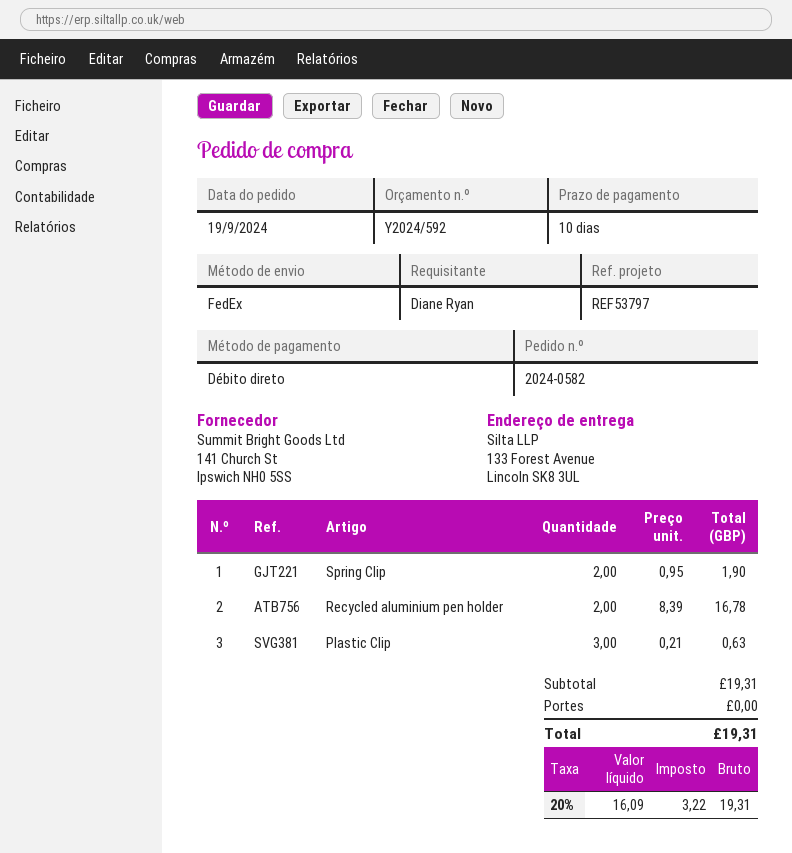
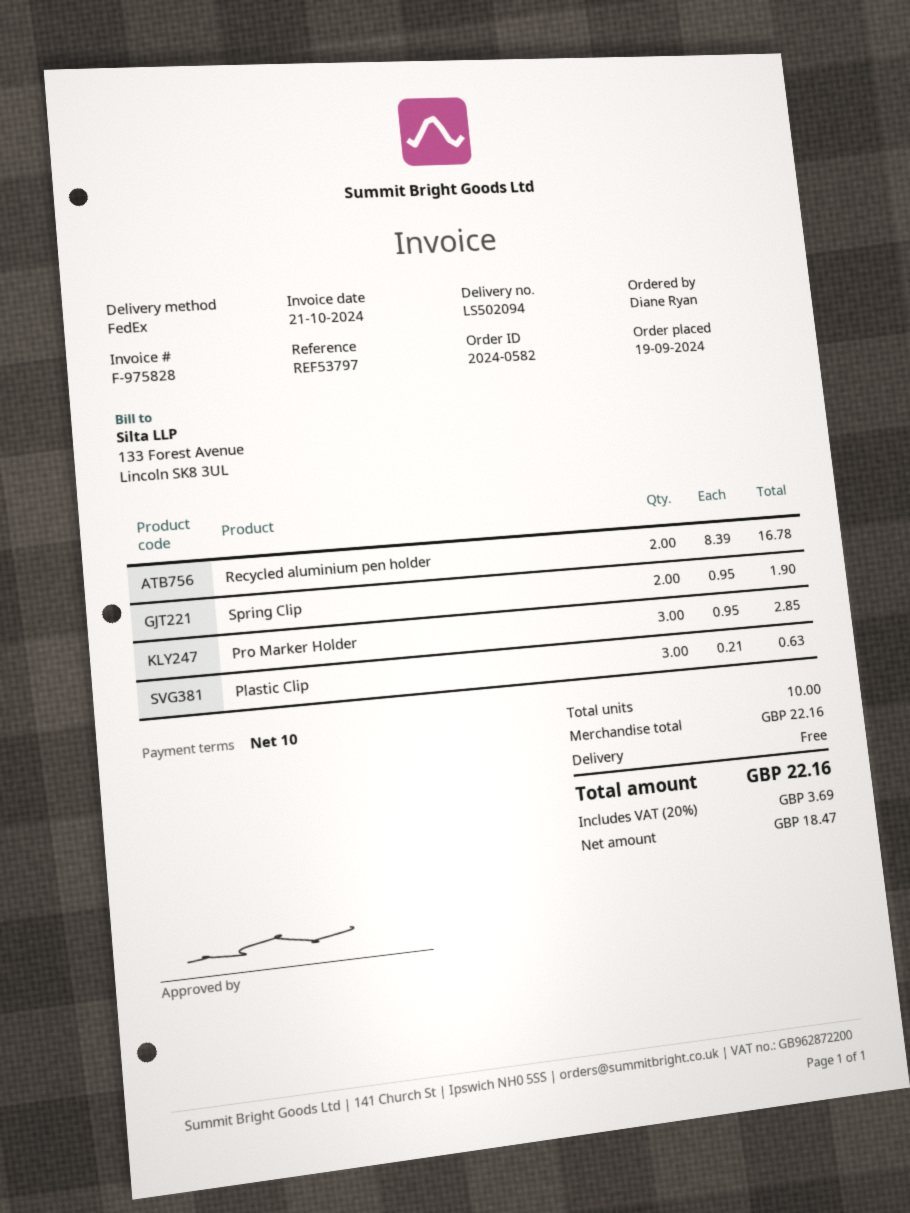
Pro Marker Holder: none -> 3 x 0.95 = 2.85
subtotal: 19.31 -> 22.16
net: 16.09 -> 18.47
tax: 20% = 3.22 -> 20% = 3.69
total: 19.31 -> 22.16

